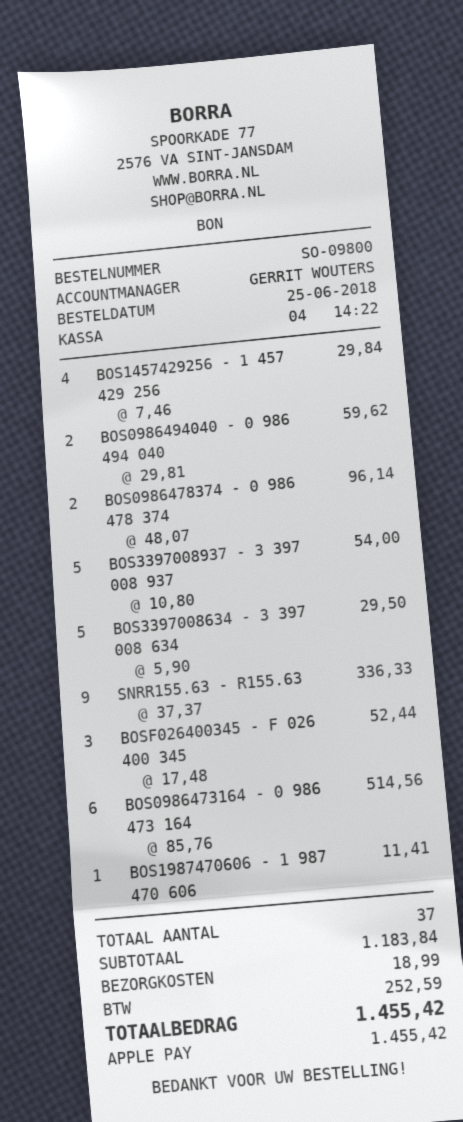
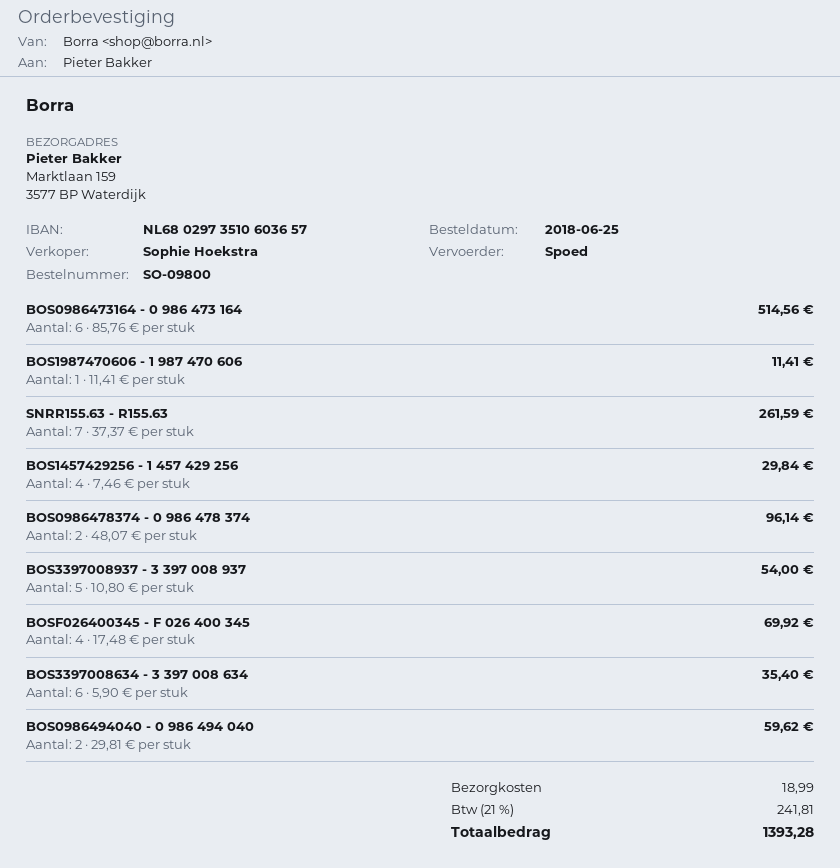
sales rep: GERRIT WOUTERS -> Sophie Hoekstra
BOS3397008634 - 3 397 008 634: 5 x 5.90 = 29.50 -> 6 x 5.90 = 35.40
SNRR155.63 - R155.63: 9 x 37.37 = 336.33 -> 7 x 37.37 = 261.59
BOSF026400345 - F 026 400 345: 3 x 17.48 = 52.44 -> 4 x 17.48 = 69.92
tax: 252.59 -> 241.81
total: 1455.42 -> 1393.28

